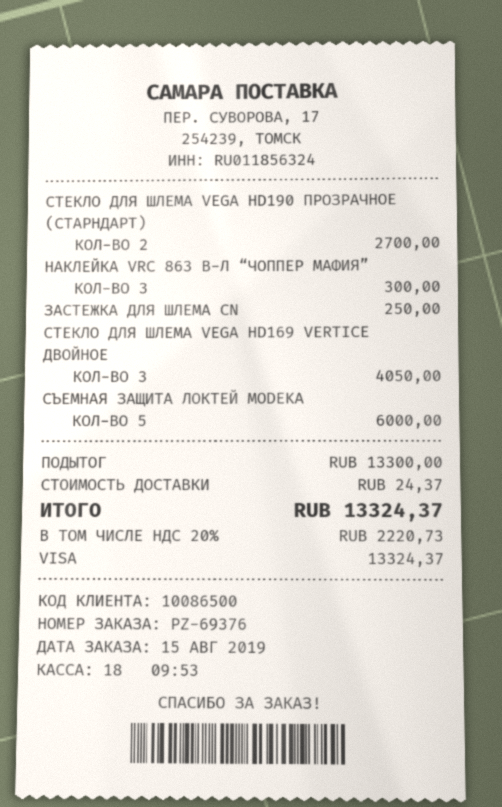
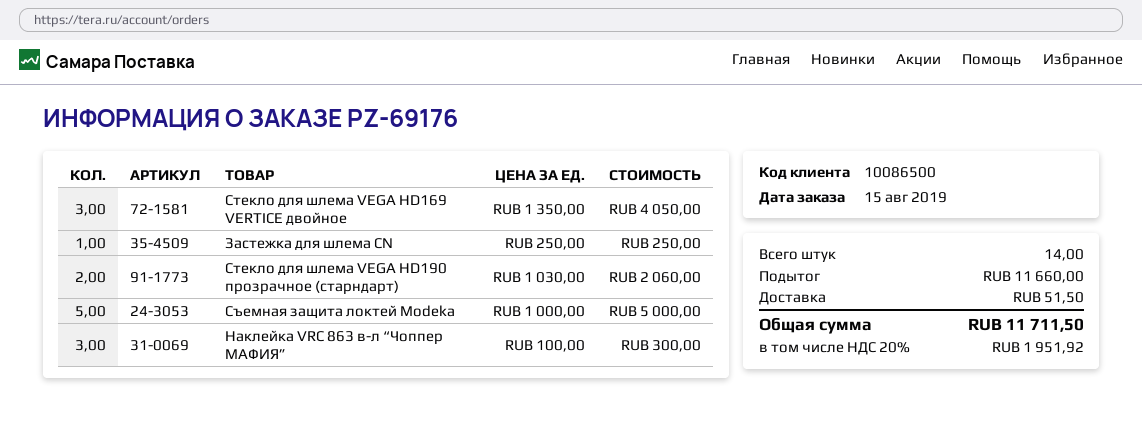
order number: PZ-69376 -> PZ-69176
СТЕКЛО ДЛЯ ШЛЕМА VEGA HD190 ПРОЗРАЧНОЕ (СТАРНДАРТ): 2 for 2700.00 -> 2 for 2060.00
СЪЕМНАЯ ЗАЩИТА ЛОКТЕЙ MODEKA: 5 for 6000.00 -> 5 for 5000.00
subtotal: 13300.00 -> 11660.00
shipping: 24.37 -> 51.50
tax: 20% = 2220.73 -> 20% = 1951.92
total: 13324.37 -> 11711.50

